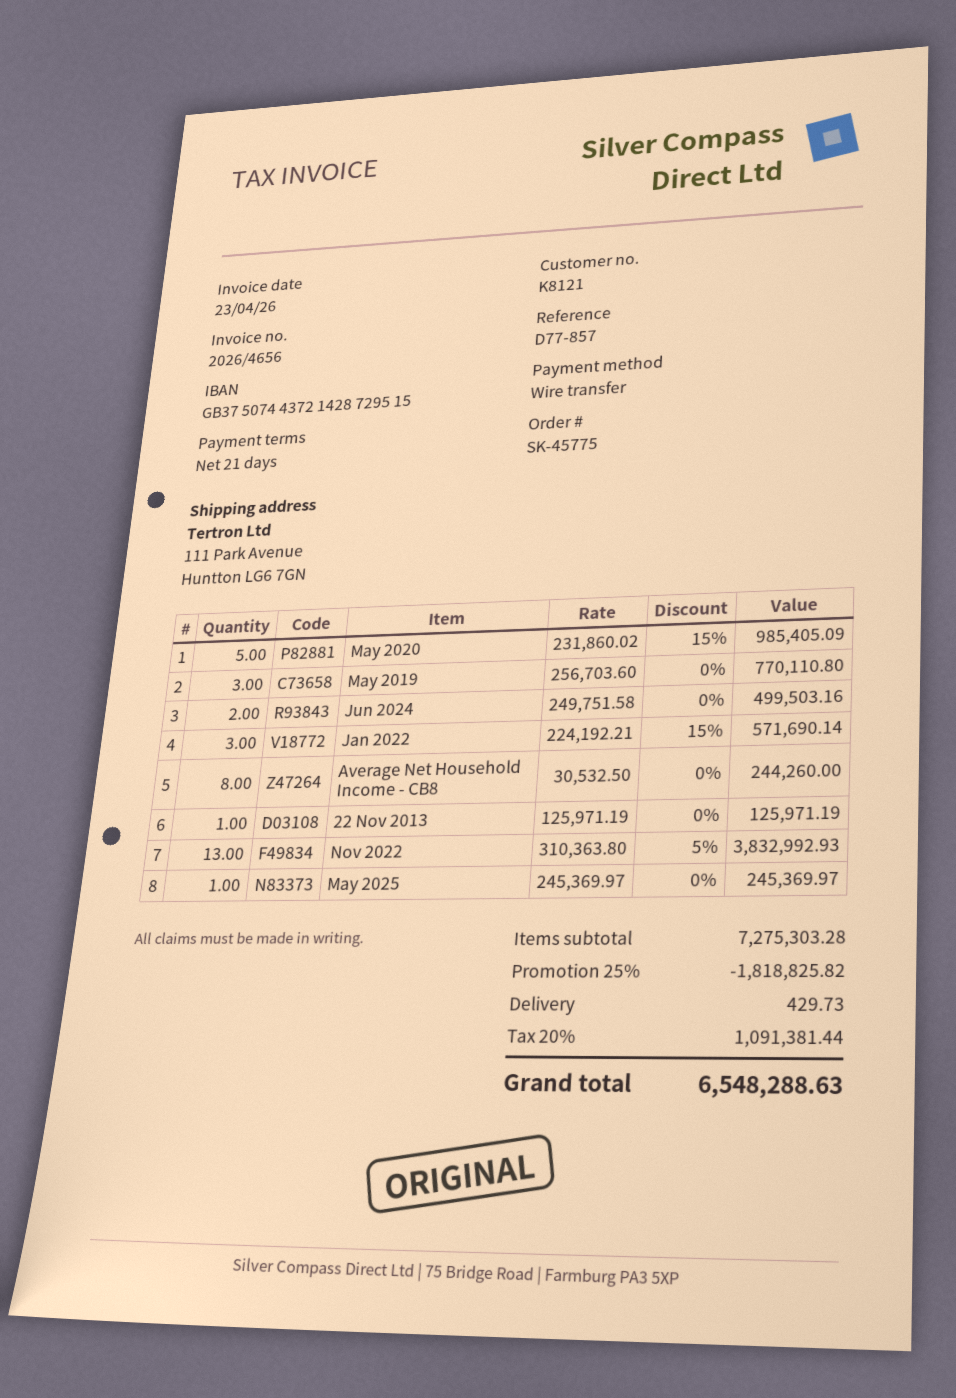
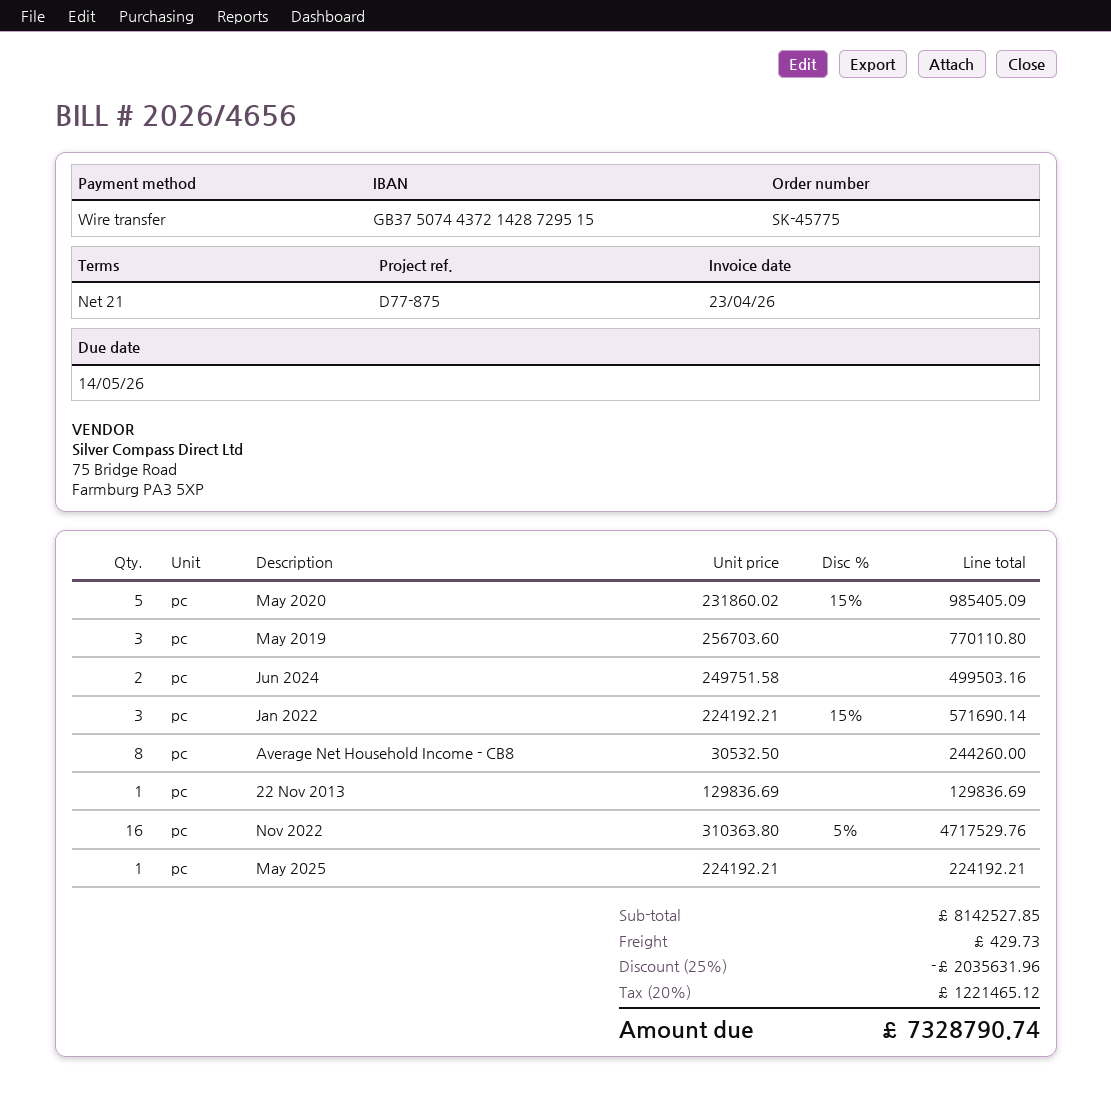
reference: D77-857 -> D77-875
22 Nov 2013: 1 x 125971.19 = 125971.19 -> 1 x 129836.69 = 129836.69
Nov 2022: 13 x 310363.80 - 5% = 3832992.93 -> 16 x 310363.80 - 5% = 4717529.76
May 2025: 1 x 245369.97 = 245369.97 -> 1 x 224192.21 = 224192.21
subtotal: 7275303.28 -> 8142527.85
discount: 25% = 1818825.82 -> 25% = 2035631.96
tax: 20% = 1091381.44 -> 20% = 1221465.12
total: 6548288.63 -> 7328790.74

